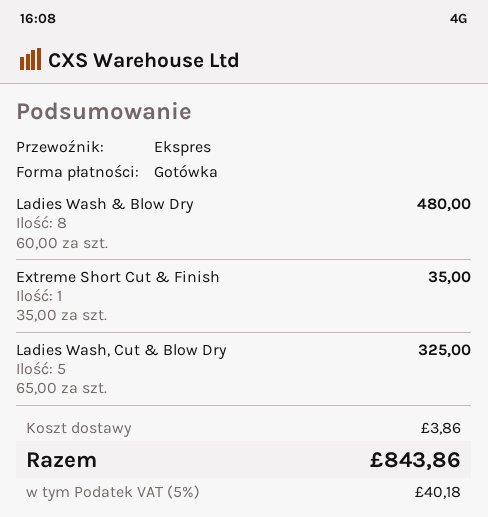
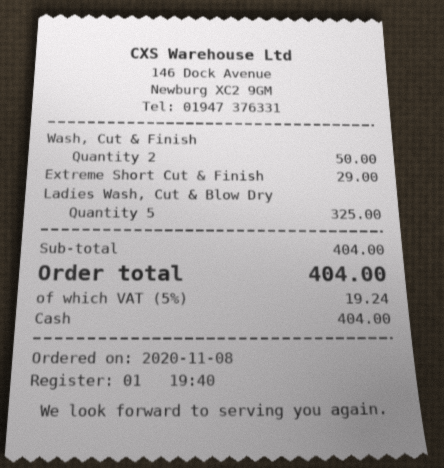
Ladies Wash & Blow Dry: 8 for 480.00 -> none
Extreme Short Cut & Finish: 1 for 35.00 -> 1 for 29.00
Wash, Cut & Finish: none -> 2 for 50.00
shipping: 3.86 -> none
tax: 5% = 40.18 -> 5% = 19.24
total: 843.86 -> 404.00

